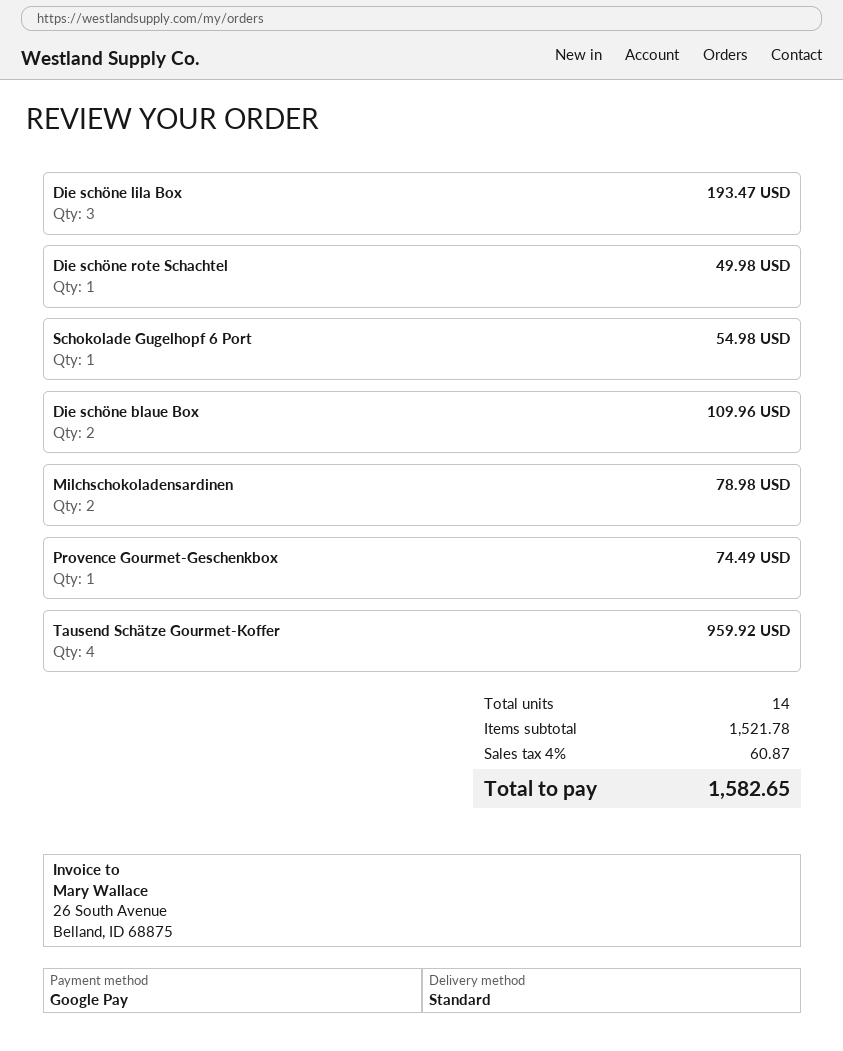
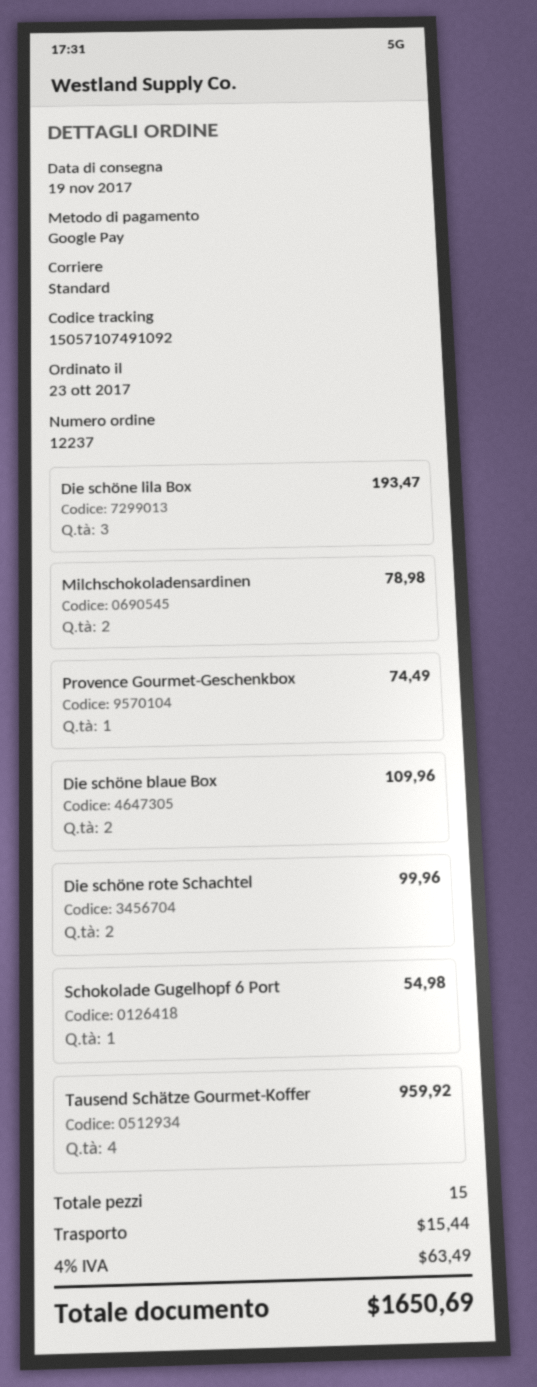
Die schöne rote Schachtel: 1 for 49.98 -> 2 for 99.96
total quantity: 14 -> 15
shipping: none -> 15.44
tax: 4% = 60.87 -> 4% = 63.49
total: 1582.65 -> 1650.69

